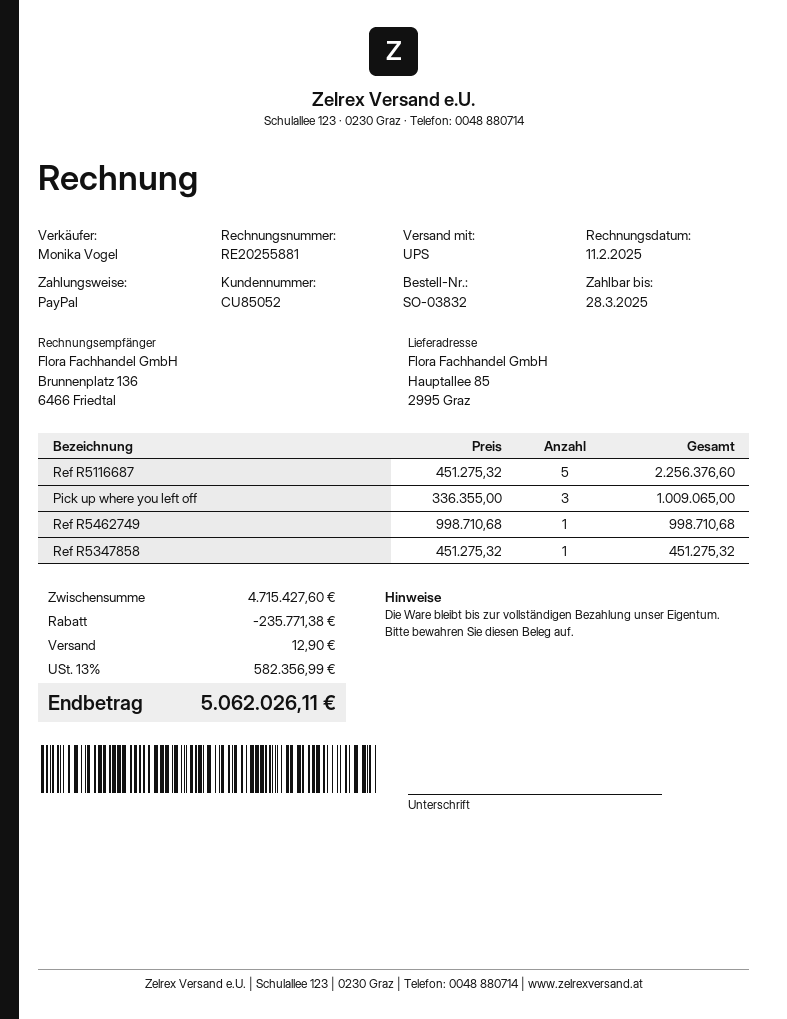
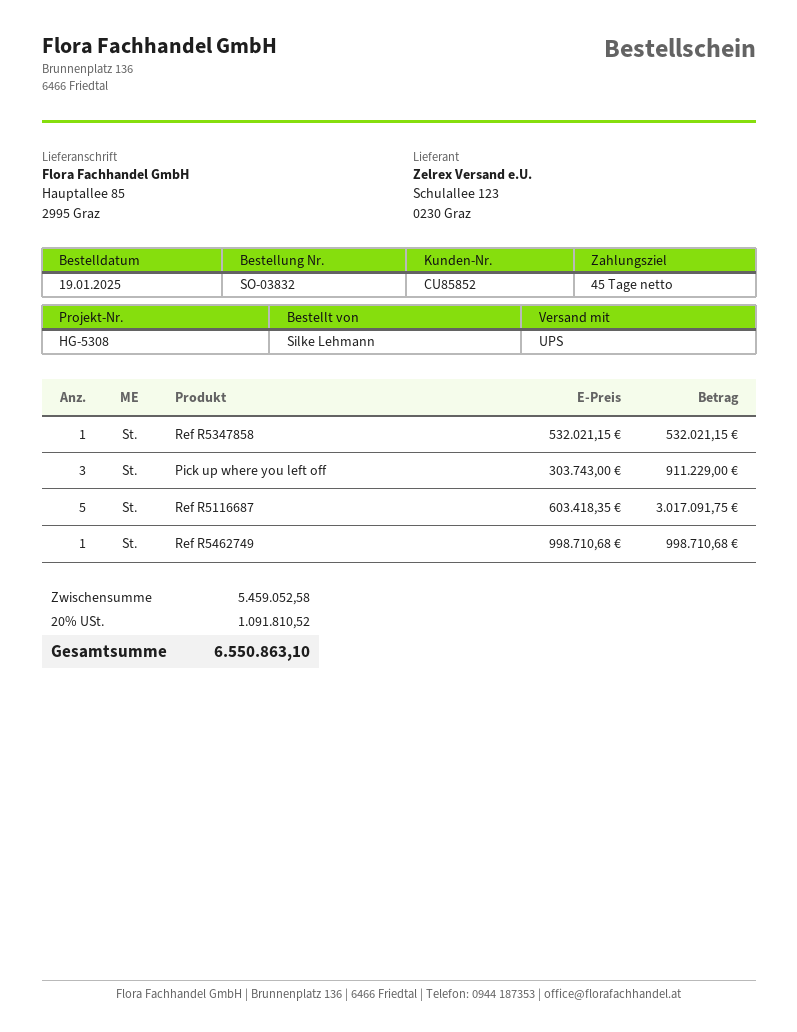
customer number: CU85052 -> CU85852
Ref R5116687: 5 x 451275.32 = 2256376.60 -> 5 x 603418.35 = 3017091.75
Pick up where you left off: 3 x 336355.00 = 1009065.00 -> 3 x 303743.00 = 911229.00
Ref R5347858: 1 x 451275.32 = 451275.32 -> 1 x 532021.15 = 532021.15
subtotal: 4715427.60 -> 5459052.58
discount: 235771.38 -> none
shipping: 12.90 -> none
tax: 13% = 582356.99 -> 20% = 1091810.52
total: 5062026.11 -> 6550863.10

